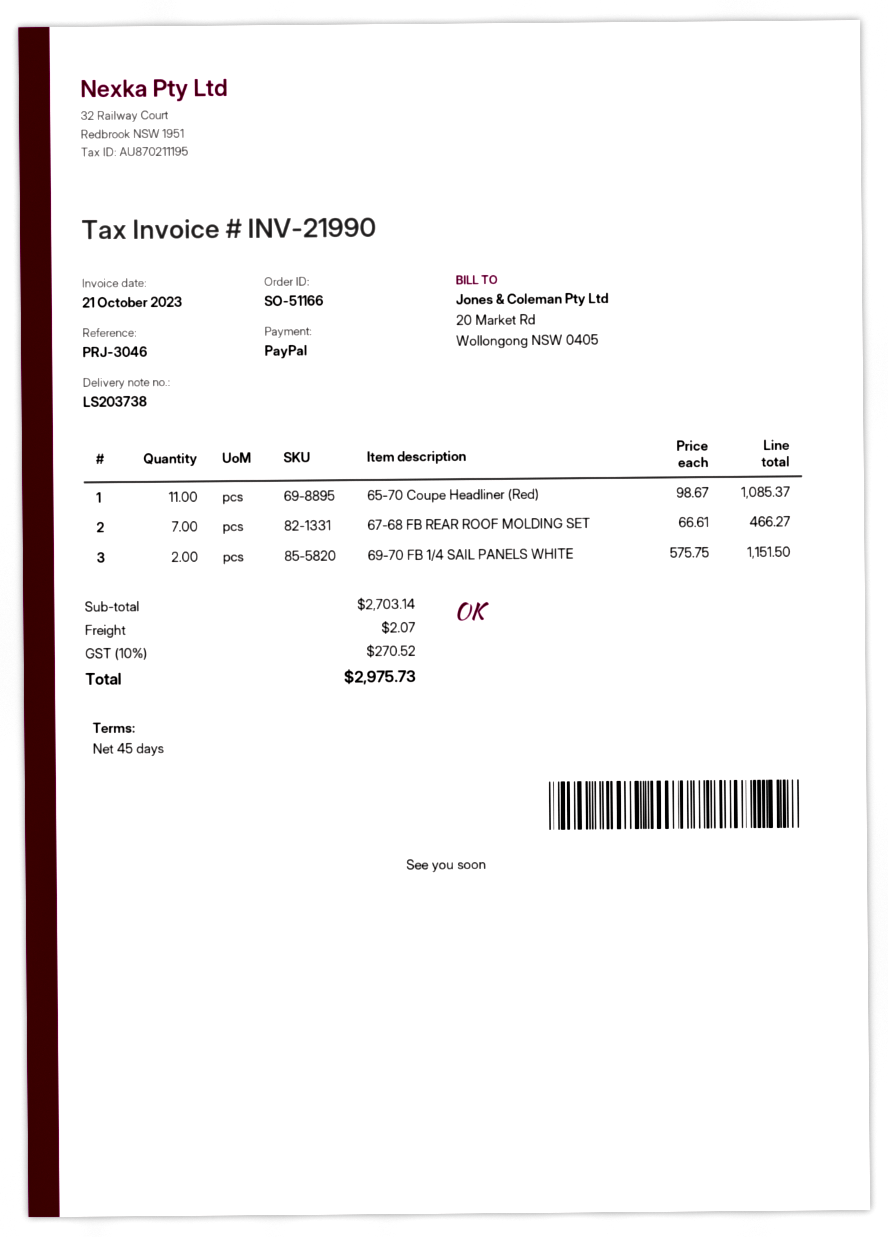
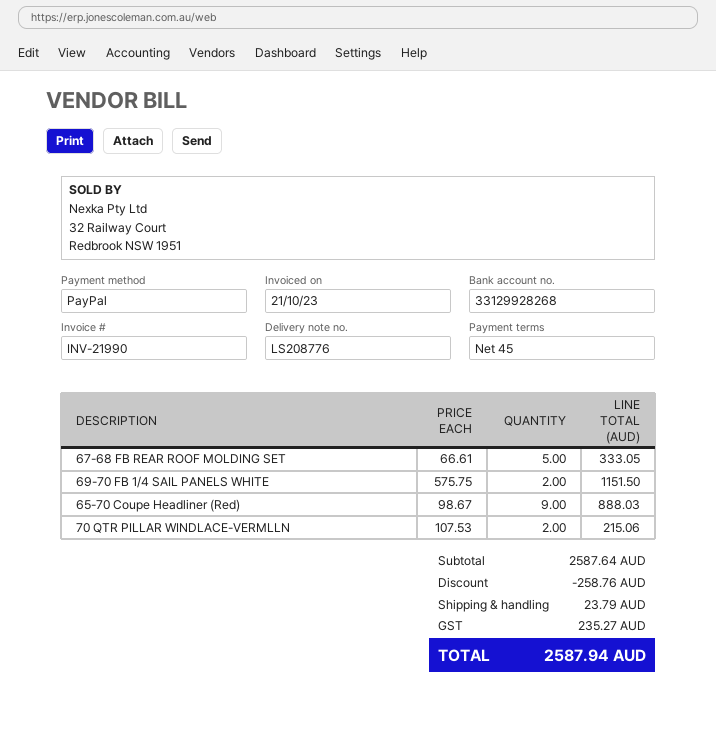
delivery note number: LS203738 -> LS208776
65-70 Coupe Headliner (Red): 11 x 98.67 = 1085.37 -> 9 x 98.67 = 888.03
67-68 FB REAR ROOF MOLDING SET: 7 x 66.61 = 466.27 -> 5 x 66.61 = 333.05
70 QTR PILLAR WINDLACE-VERMLLN: none -> 2 x 107.53 = 215.06
subtotal: 2703.14 -> 2587.64
discount: none -> 258.76
shipping: 2.07 -> 23.79
tax: 270.52 -> 235.27
total: 2975.73 -> 2587.94

